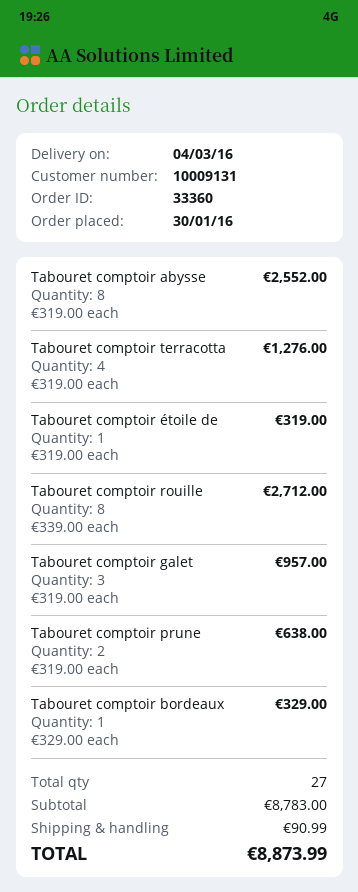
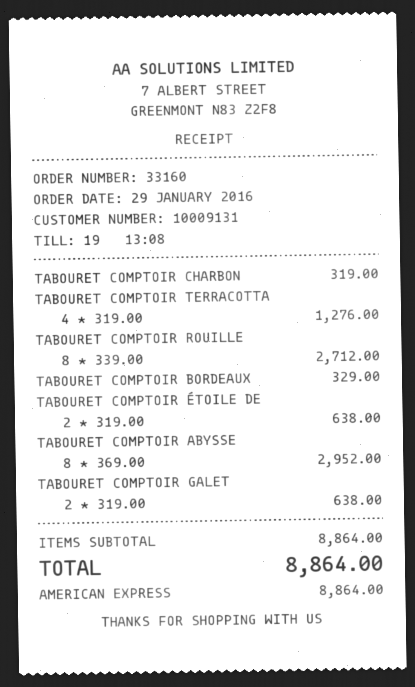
order number: 33360 -> 33160
order date: 2016-01-30 -> 2016-01-29
Tabouret comptoir abysse: 8 x 319.00 = 2552.00 -> 8 x 369.00 = 2952.00
Tabouret comptoir étoile de: 1 x 319.00 = 319.00 -> 2 x 319.00 = 638.00
Tabouret comptoir galet: 3 x 319.00 = 957.00 -> 2 x 319.00 = 638.00
Tabouret comptoir prune: 2 x 319.00 = 638.00 -> none
TABOURET COMPTOIR CHARBON: none -> 1 x 319.00 = 319.00
subtotal: 8783.00 -> 8864.00
shipping: 90.99 -> none
total: 8873.99 -> 8864.00

